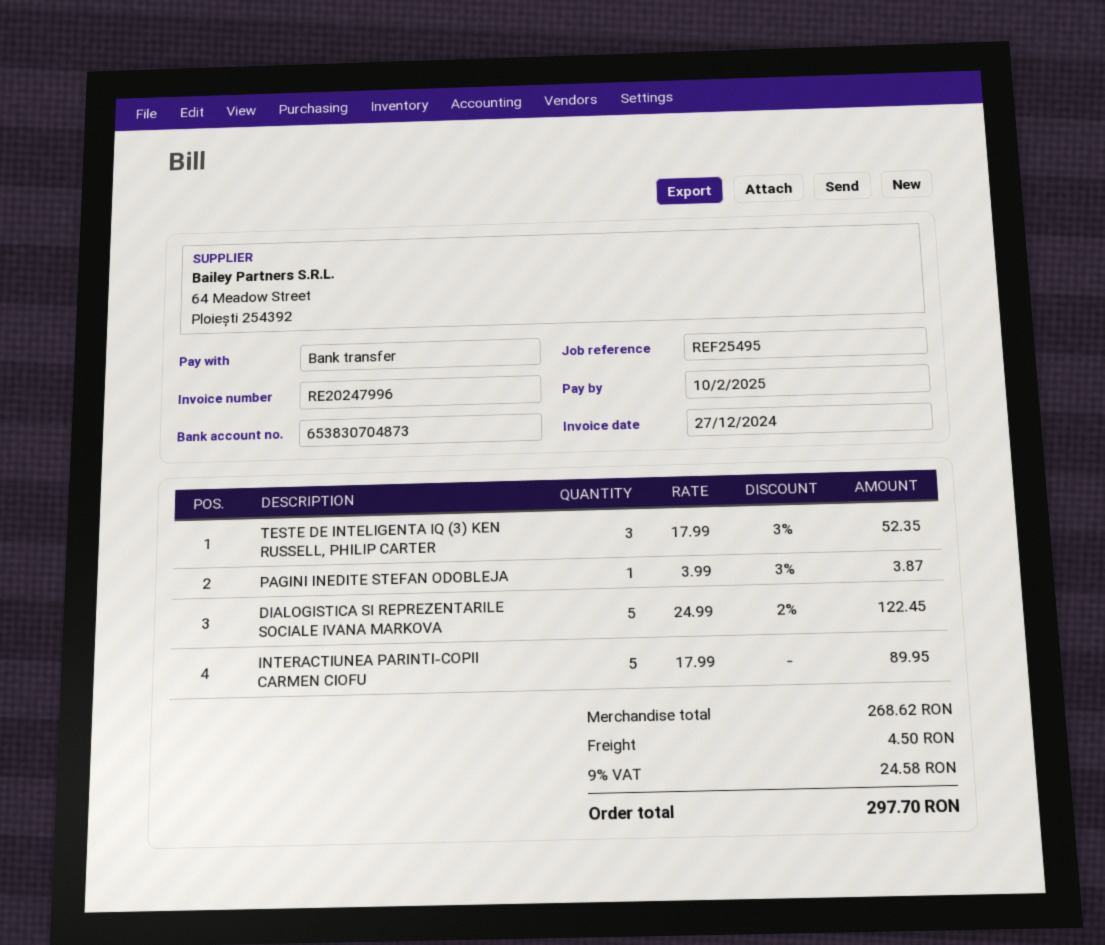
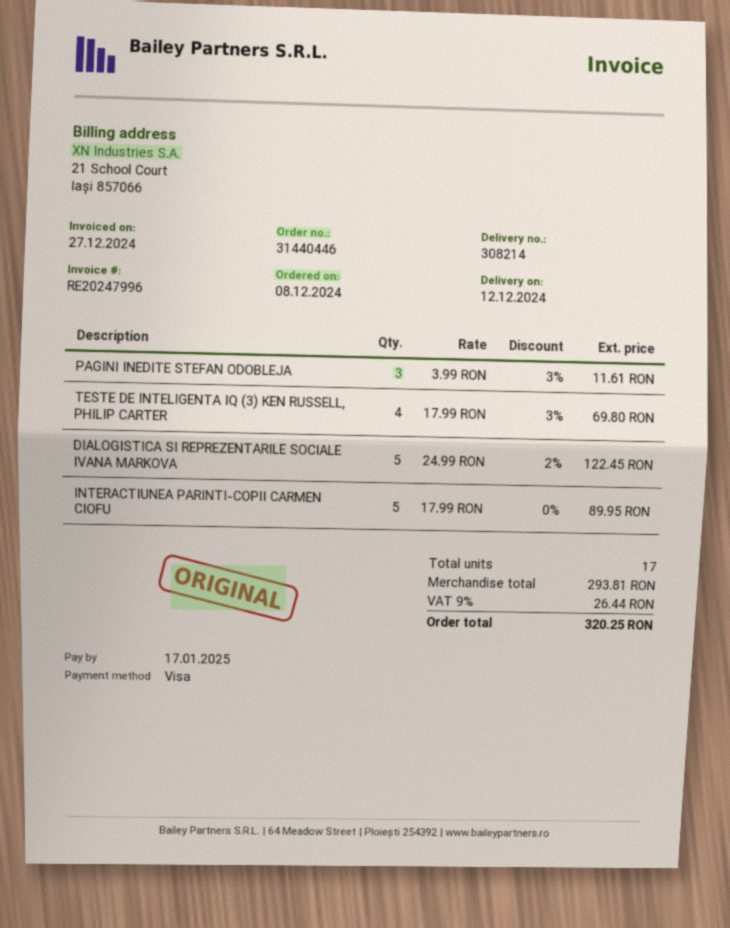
due date: 2025-02-10 -> 2025-01-17
payment method: bank transfer -> Visa
TESTE DE INTELIGENTA IQ (3) KEN RUSSELL, PHILIP CARTER: 3 x 17.99 - 3% = 52.35 -> 4 x 17.99 - 3% = 69.80
PAGINI INEDITE STEFAN ODOBLEJA: 1 x 3.99 - 3% = 3.87 -> 3 x 3.99 - 3% = 11.61
subtotal: 268.62 -> 293.81
shipping: 4.50 -> none
tax: 9% = 24.58 -> 9% = 26.44
total: 297.70 -> 320.25

